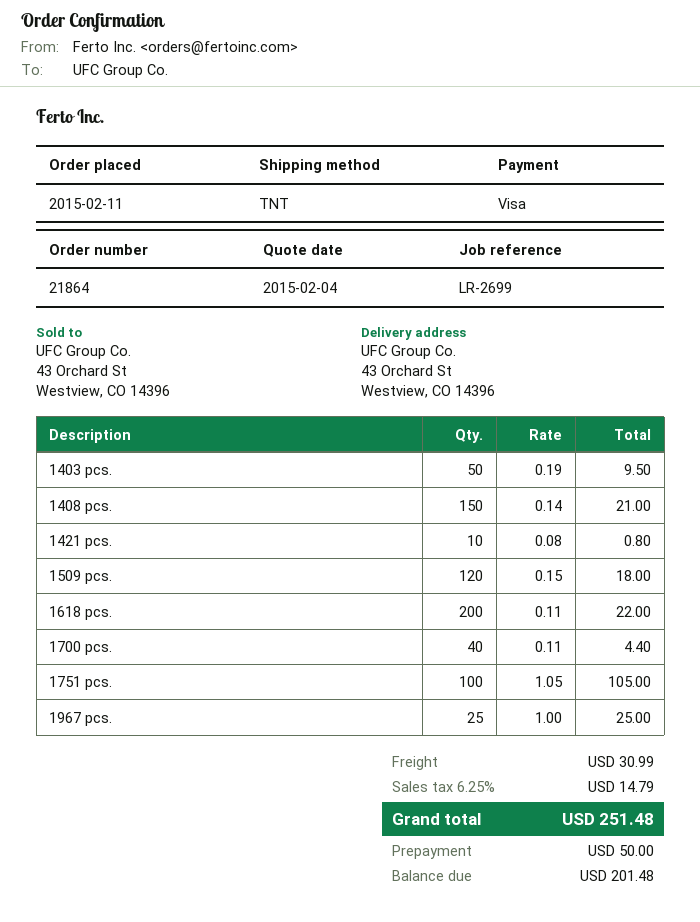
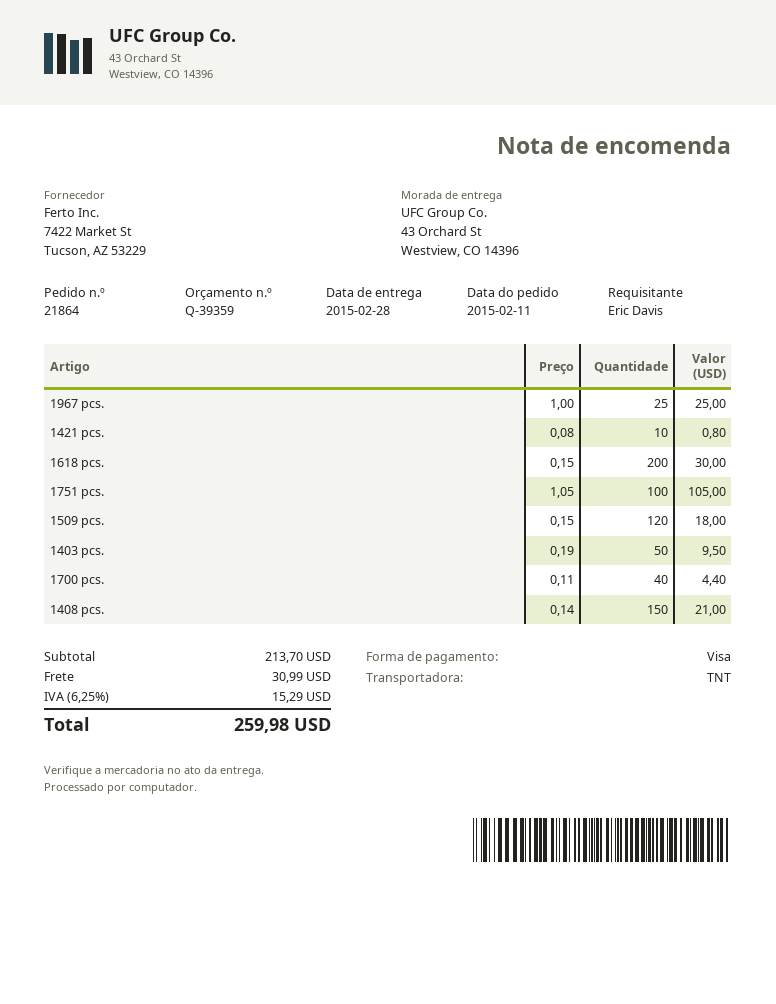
1618 pcs.: 200 x 0.11 = 22.00 -> 200 x 0.15 = 30.00
tax: 6.25% = 14.79 -> 6.25% = 15.29
total: 251.48 -> 259.98

